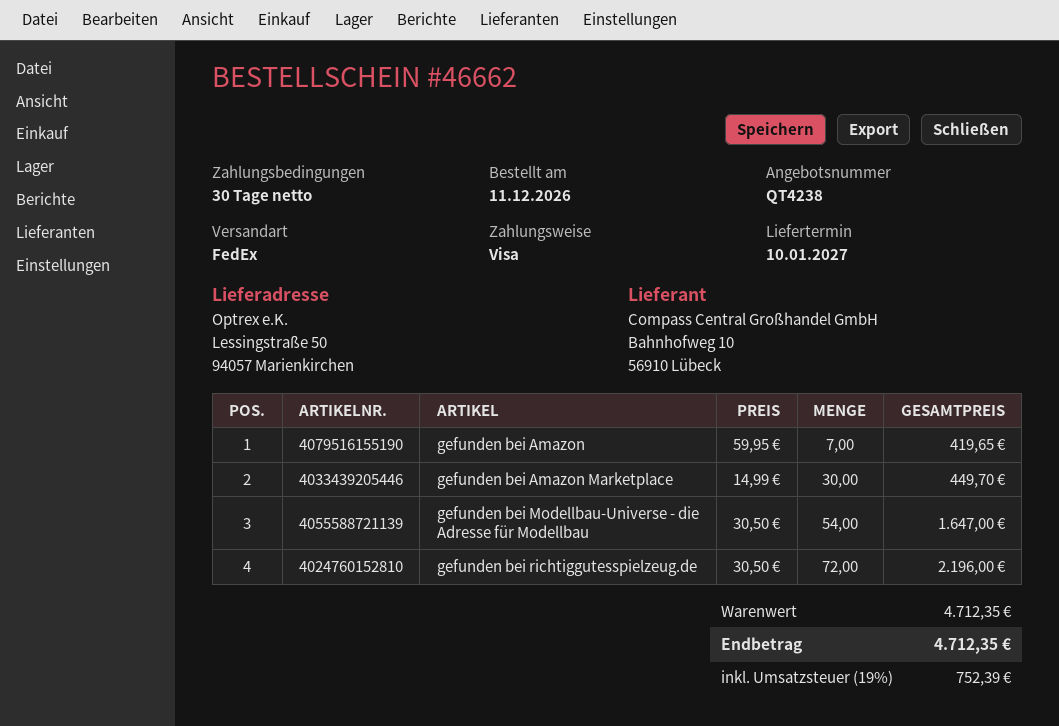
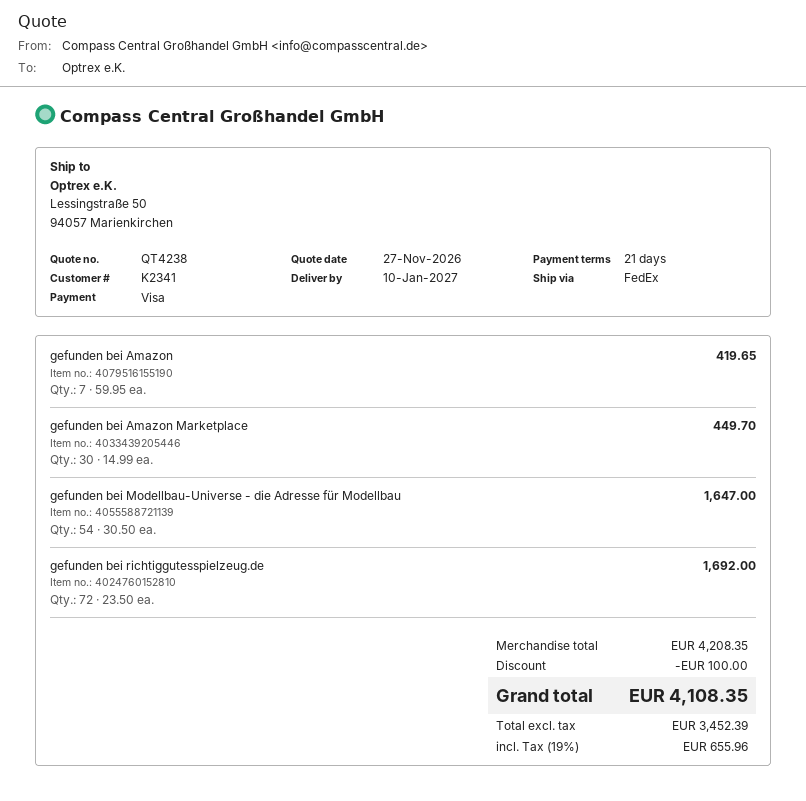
payment terms: 30 days -> 21 days
gefunden bei richtiggutesspielzeug.de: 72 x 30.50 = 2196.00 -> 72 x 23.50 = 1692.00
subtotal: 4712.35 -> 4208.35
discount: none -> 100.00
tax: 19% = 752.39 -> 19% = 655.96
total: 4712.35 -> 4108.35

